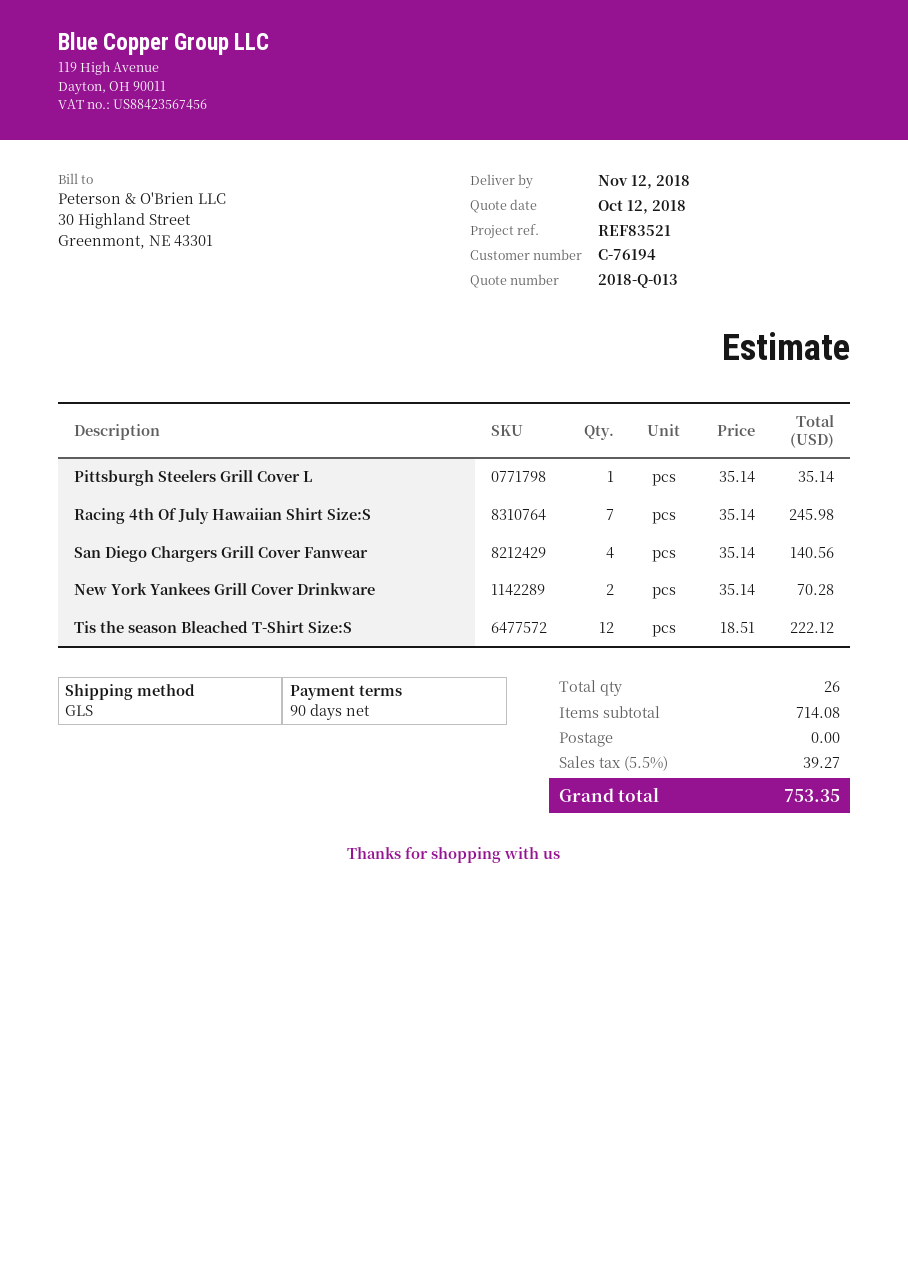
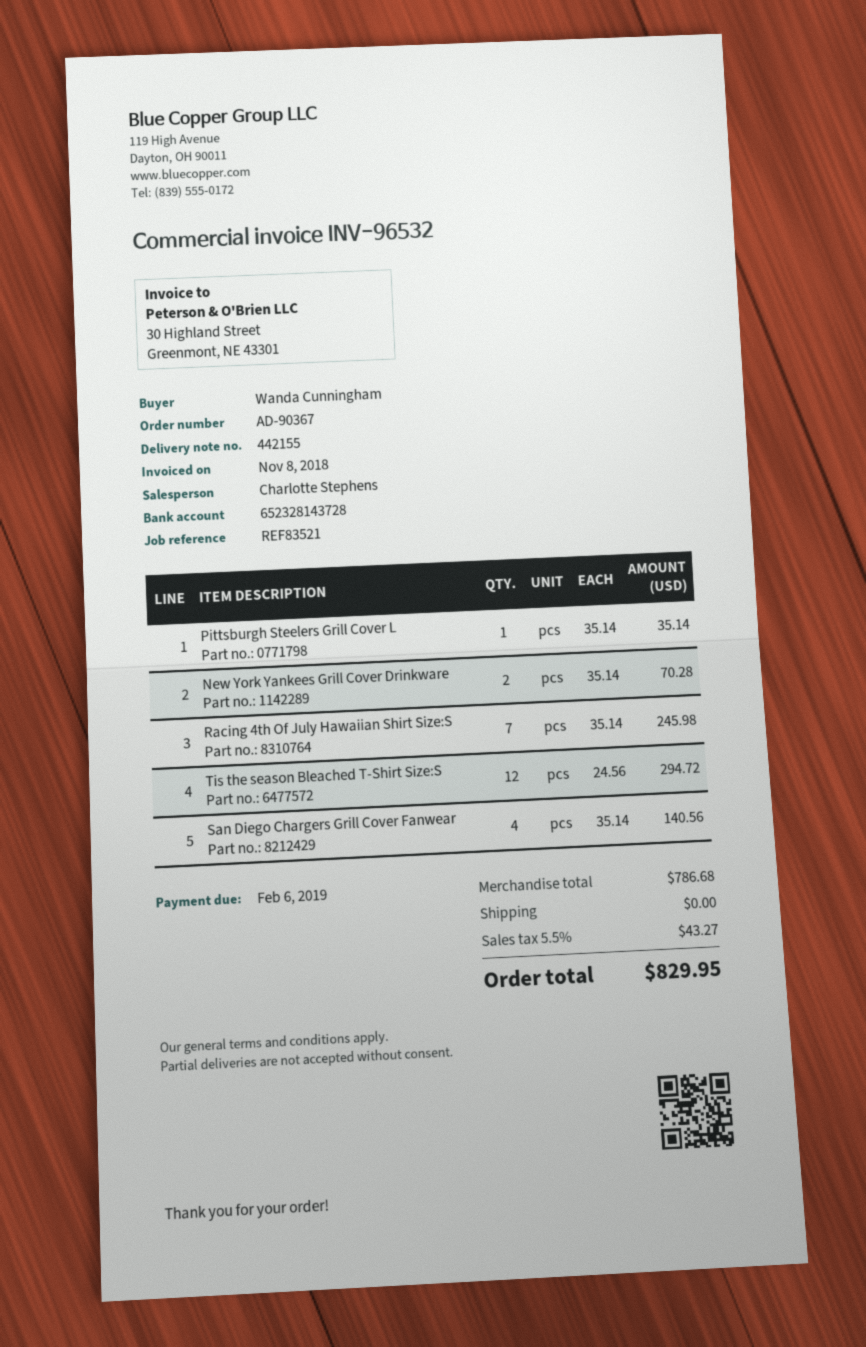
Tis the season Bleached T-Shirt Size:S: 12 x 18.51 = 222.12 -> 12 x 24.56 = 294.72
subtotal: 714.08 -> 786.68
tax: 5.5% = 39.27 -> 5.5% = 43.27
total: 753.35 -> 829.95

